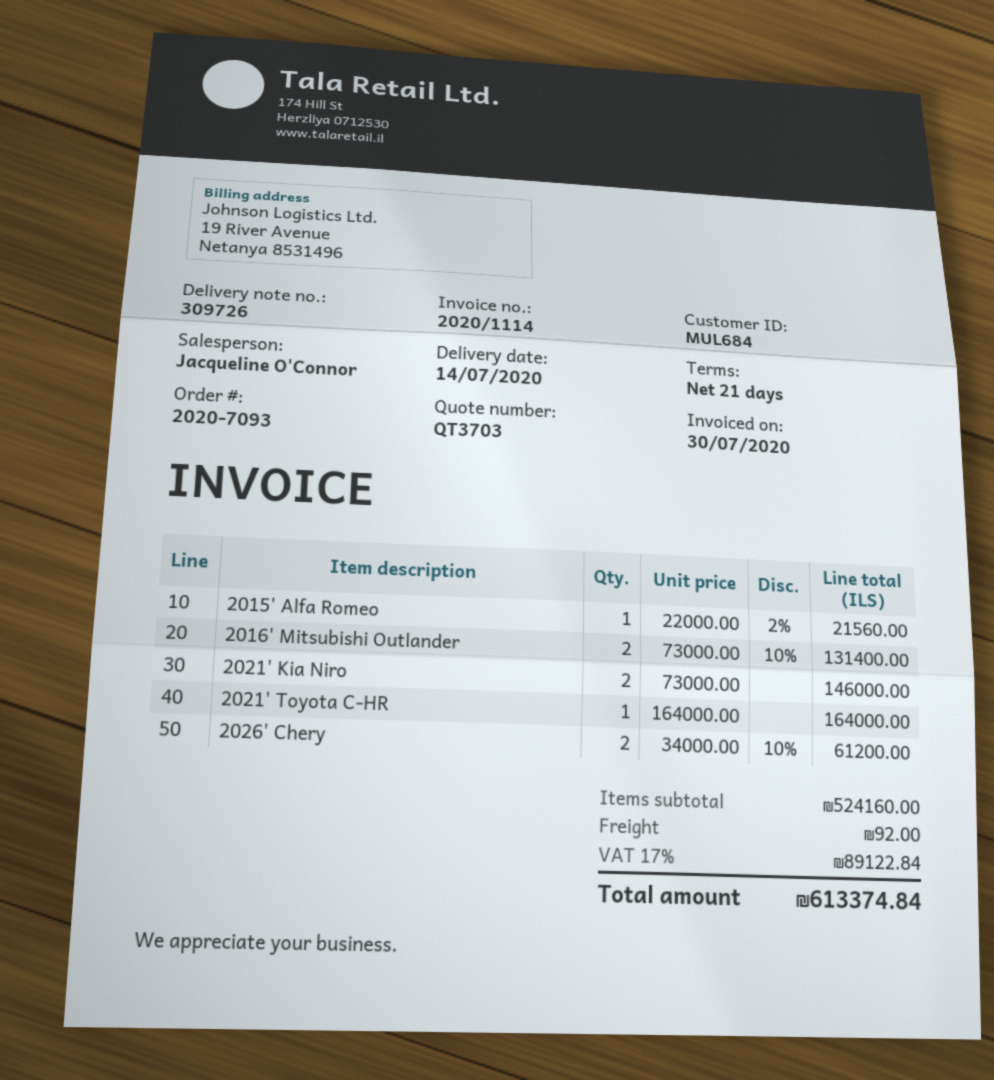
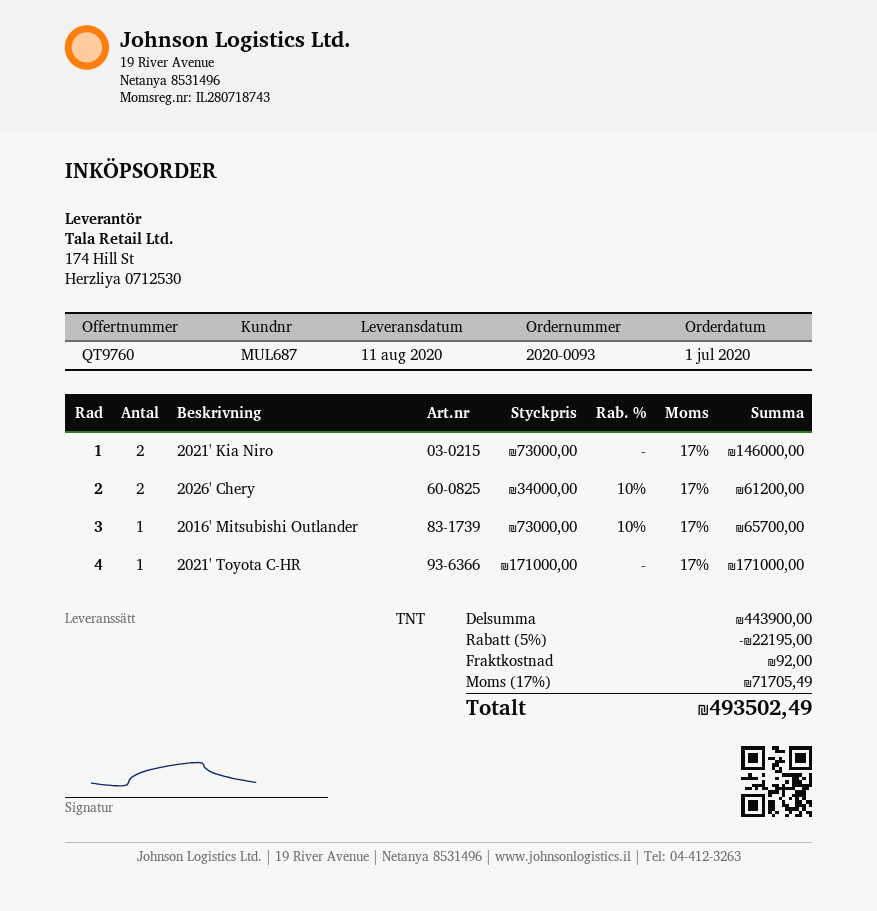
quote number: QT3703 -> QT9760
order number: 2020-7093 -> 2020-0093
delivery date: 2020-07-14 -> 2020-08-11
customer number: MUL684 -> MUL687
2015' Alfa Romeo: 1 x 22000.00 - 2% = 21560.00 -> none
2016' Mitsubishi Outlander: 2 x 73000.00 - 10% = 131400.00 -> 1 x 73000.00 - 10% = 65700.00
2021' Toyota C-HR: 1 x 164000.00 = 164000.00 -> 1 x 171000.00 = 171000.00
subtotal: 524160.00 -> 443900.00
discount: none -> 5% = 22195.00
tax: 17% = 89122.84 -> 17% = 71705.49
total: 613374.84 -> 493502.49

